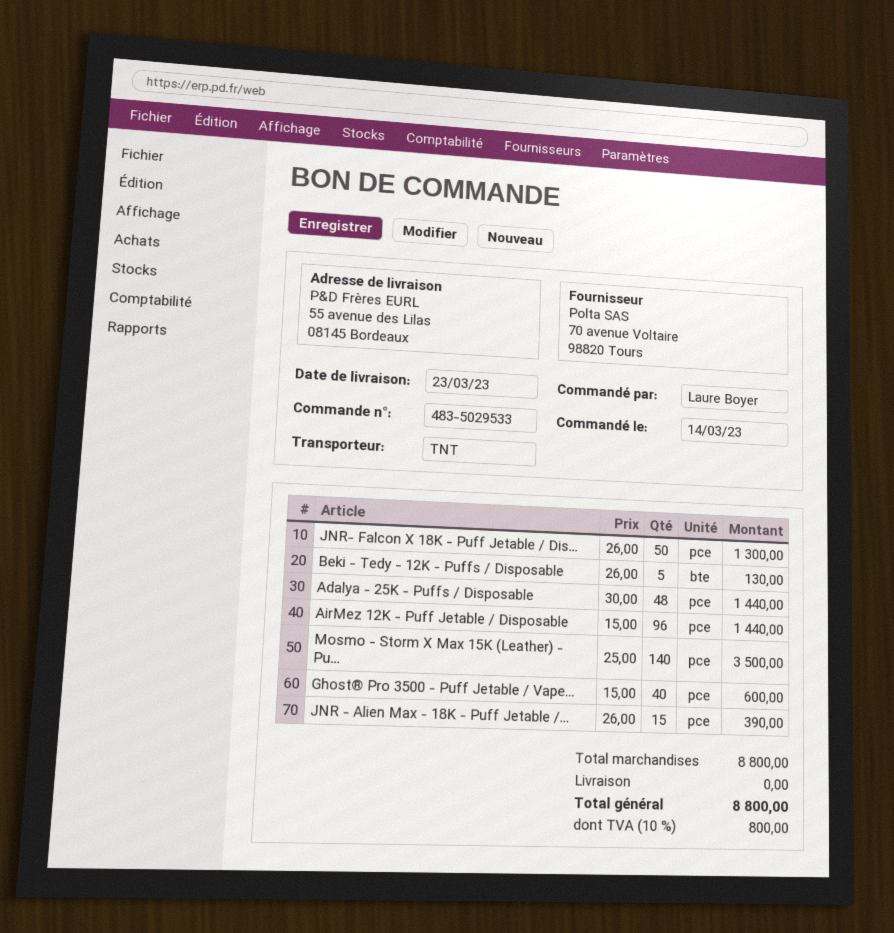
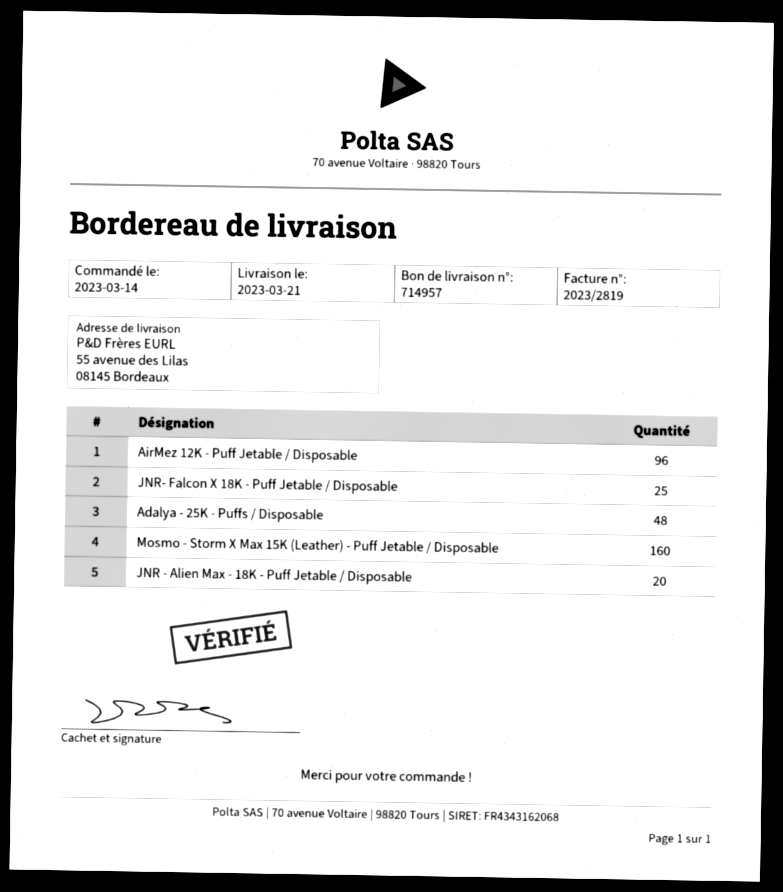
delivery date: 2023-03-23 -> 2023-03-21
JNR- Falcon X 18K - Puff Jetable / Dis...: 50 -> 25
Beki - Tedy - 12K - Puffs / Disposable: 5 -> none
Mosmo - Storm X Max 15K (Leather) - Pu...: 140 -> 160
Ghost® Pro 3500 - Puff Jetable / Vape...: 40 -> none
JNR - Alien Max - 18K - Puff Jetable /...: 15 -> 20

